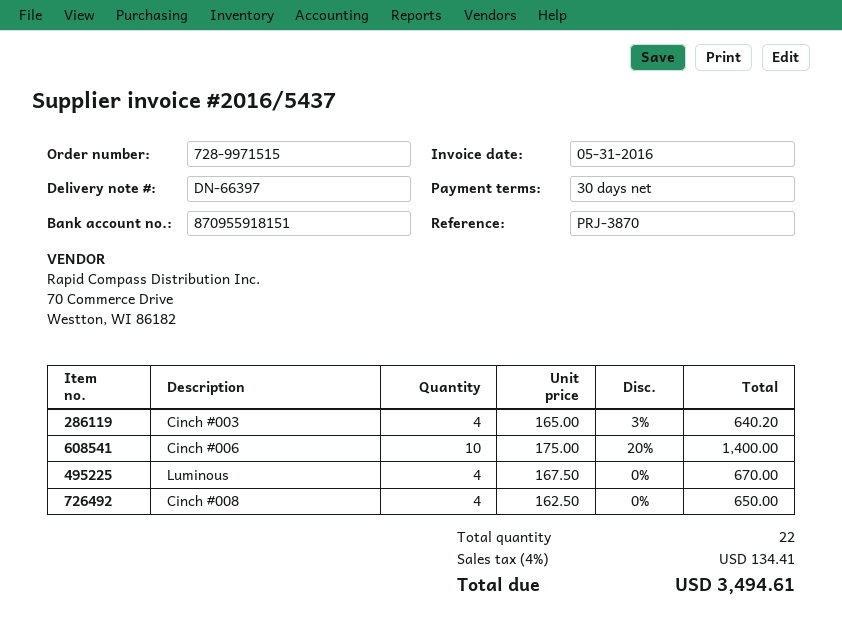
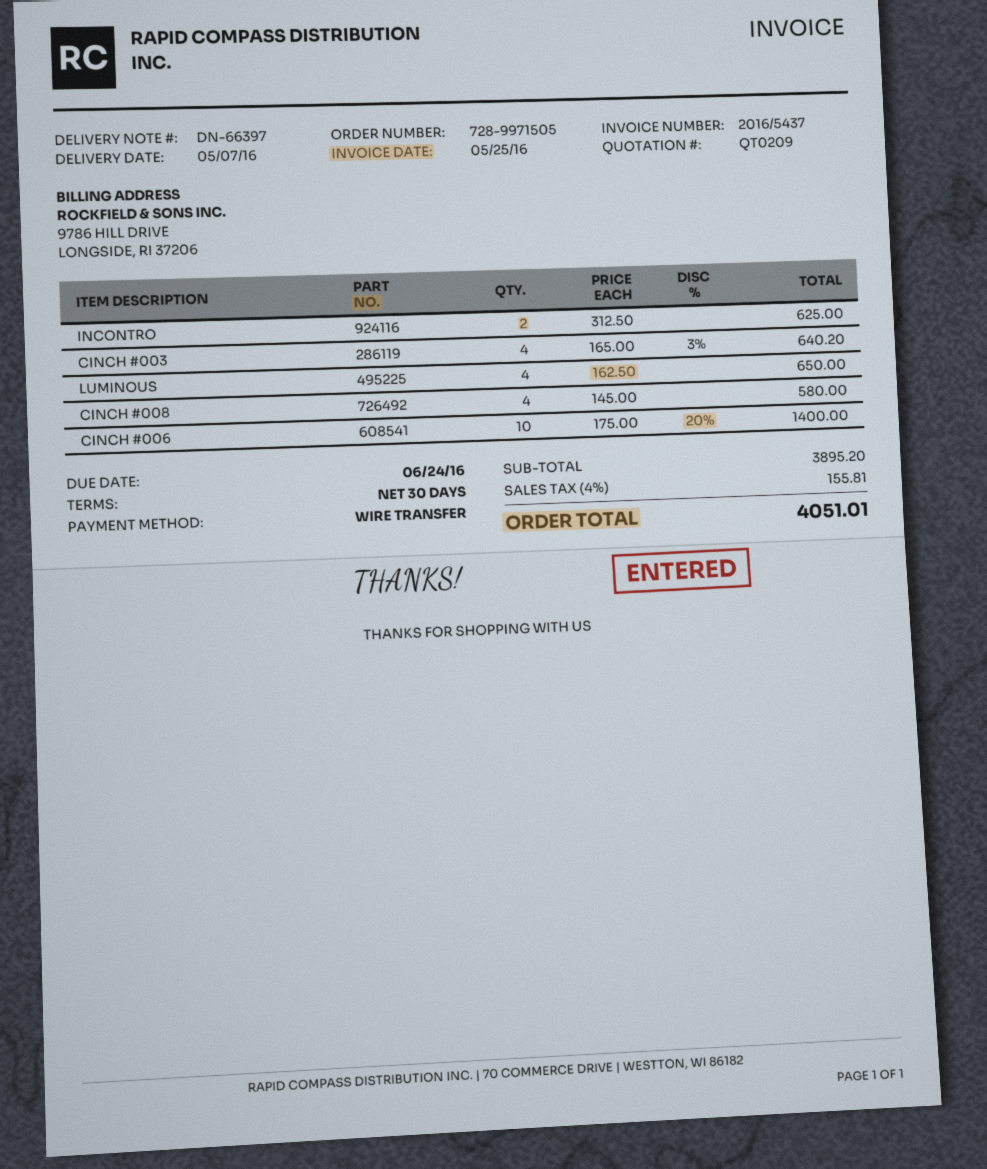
order number: 728-9971515 -> 728-9971505
invoice date: 2016-05-31 -> 2016-05-25
Luminous: 4 x 167.50 = 670.00 -> 4 x 162.50 = 650.00
Cinch #008: 4 x 162.50 = 650.00 -> 4 x 145.00 = 580.00
INCONTRO: none -> 2 x 312.50 = 625.00
tax: 4% = 134.41 -> 4% = 155.81
total: 3494.61 -> 4051.01

